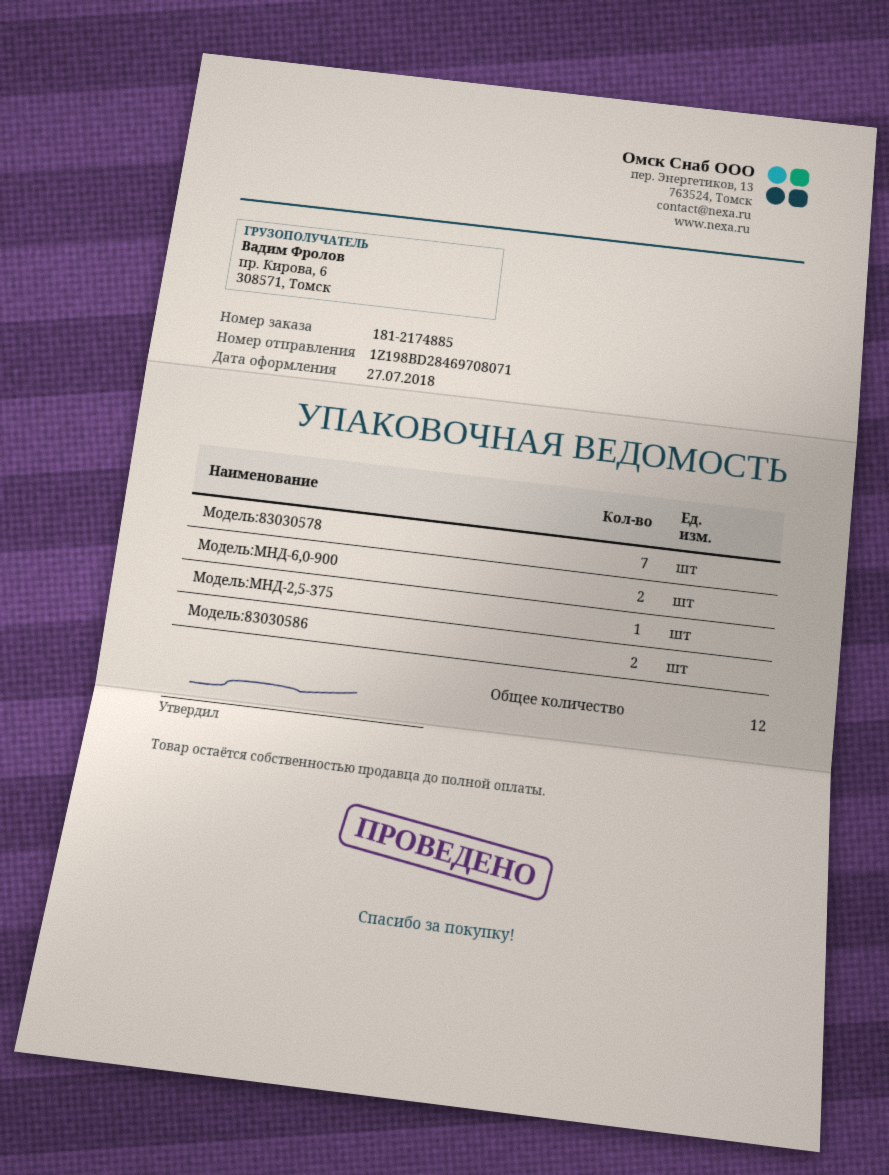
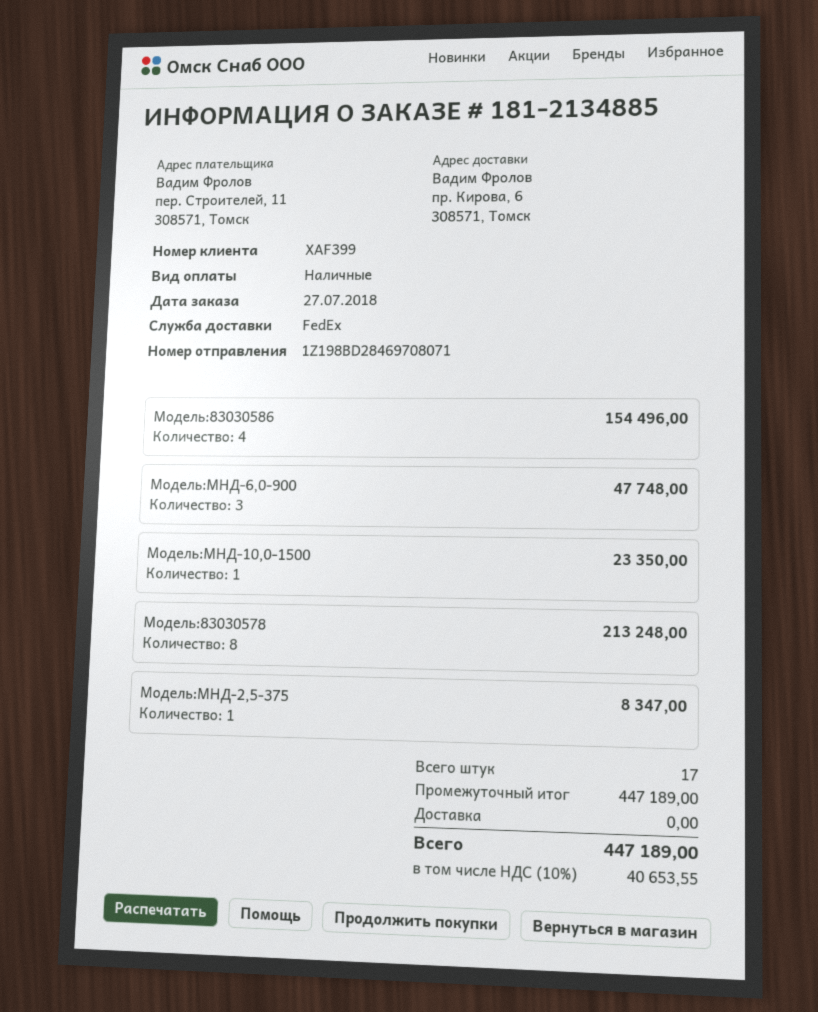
order number: 181-2174885 -> 181-2134885
Модель:83030578: 7 -> 8
Модель:МНД-6,0-900: 2 -> 3
Модель:83030586: 2 -> 4
Модель:МНД-10,0-1500: none -> 1
total quantity: 12 -> 17

